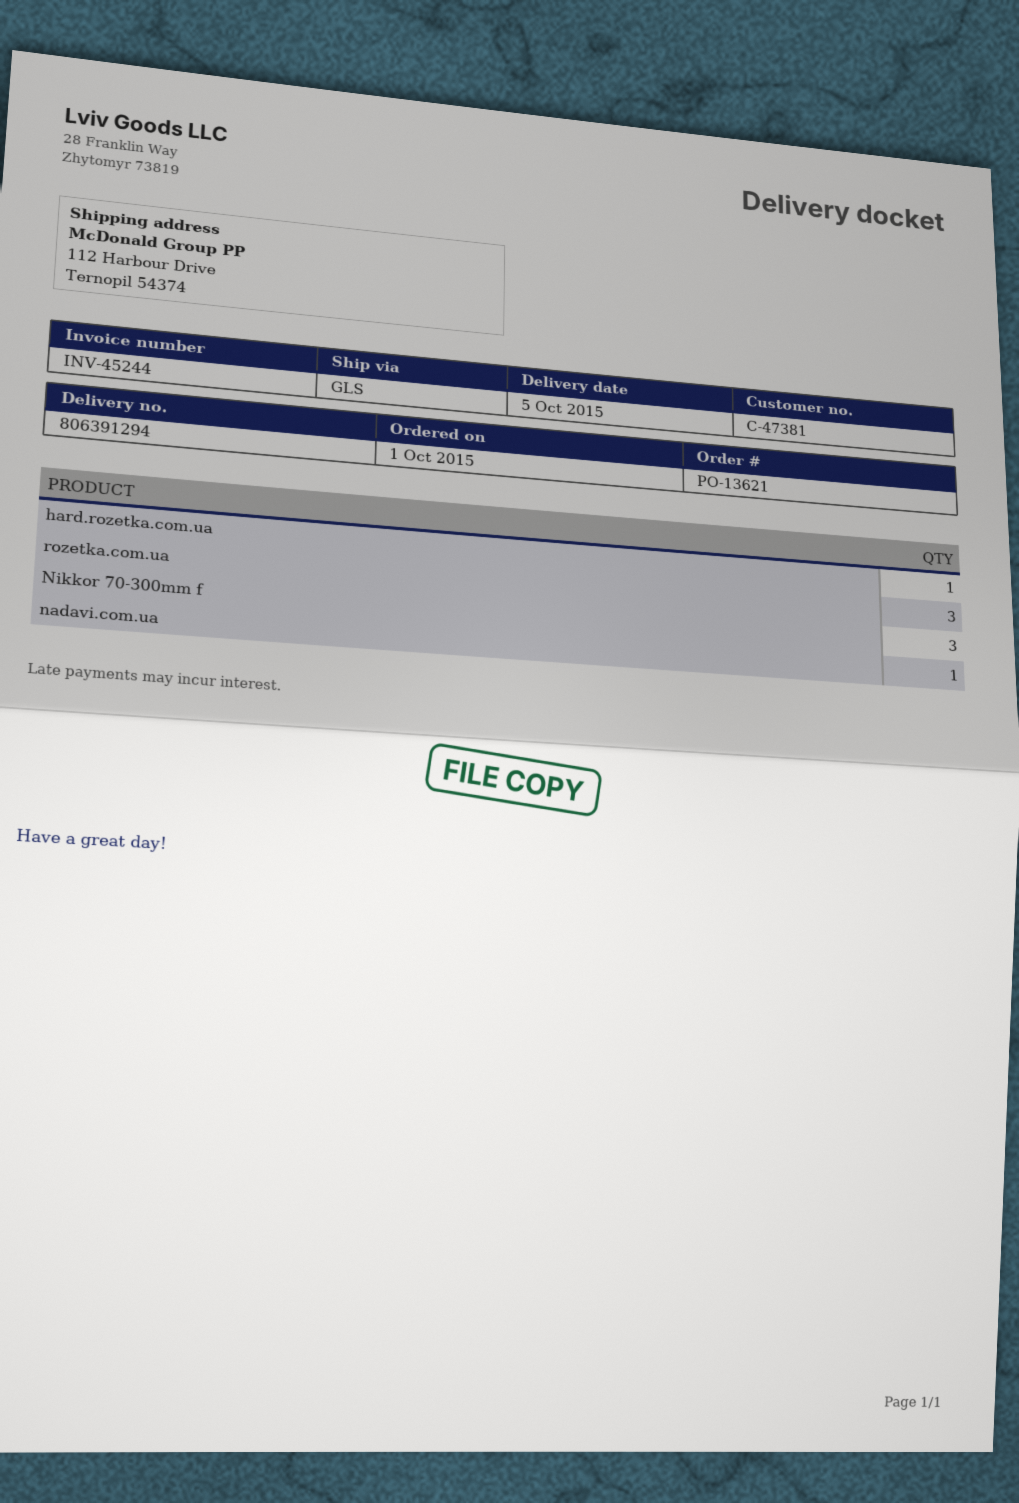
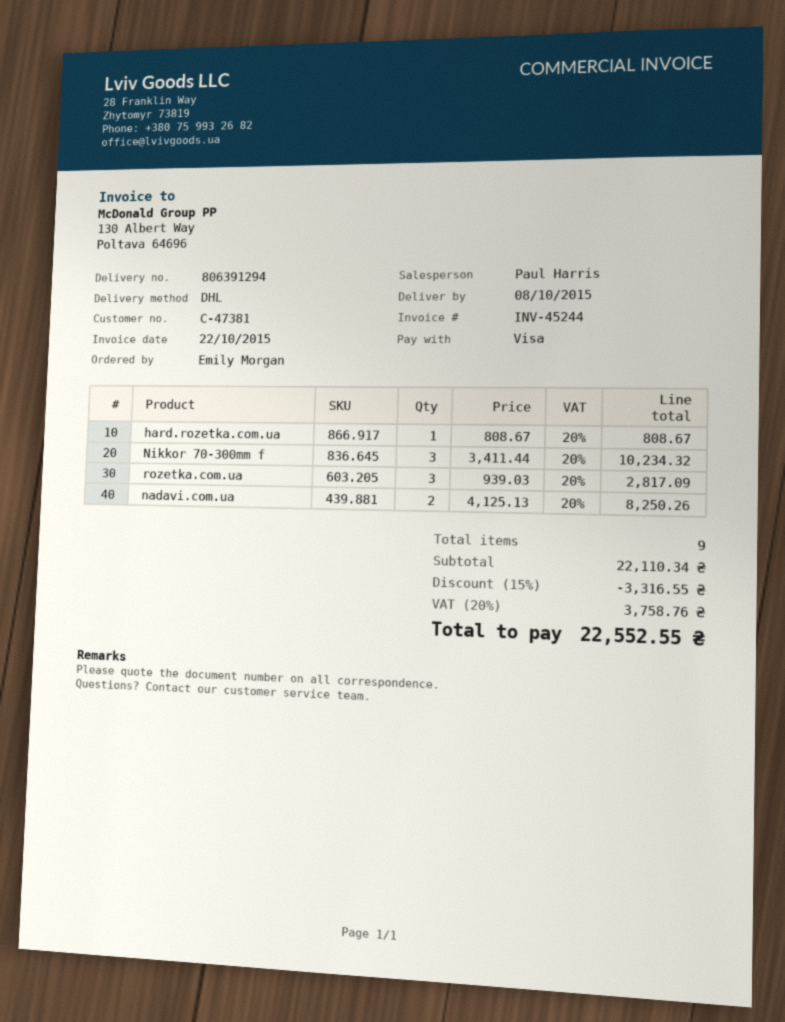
delivery date: 2015-10-05 -> 2015-10-08
shipping method: GLS -> DHL
nadavi.com.ua: 1 -> 2

